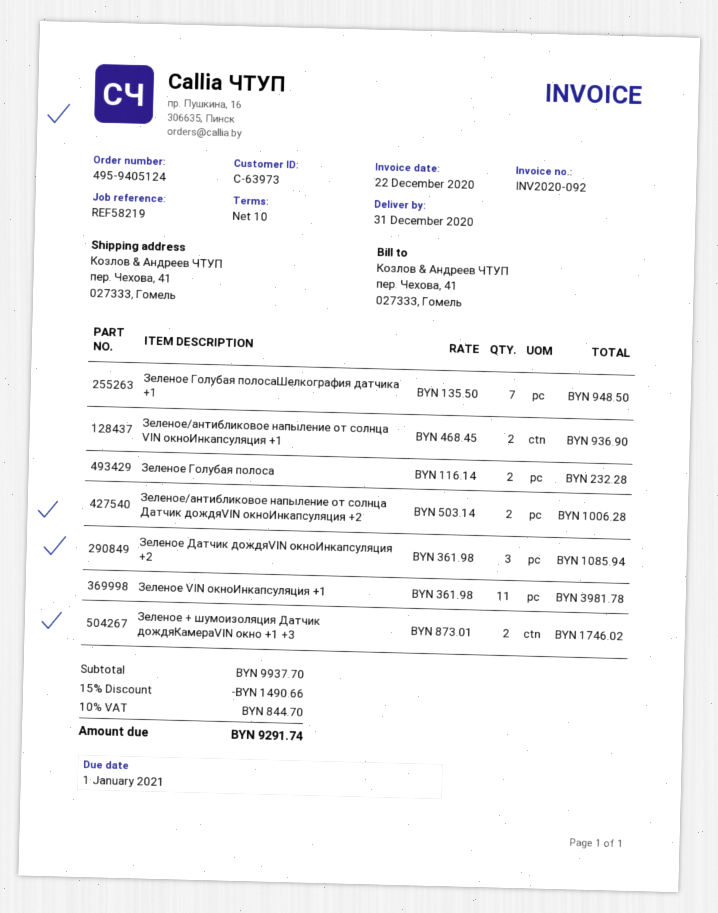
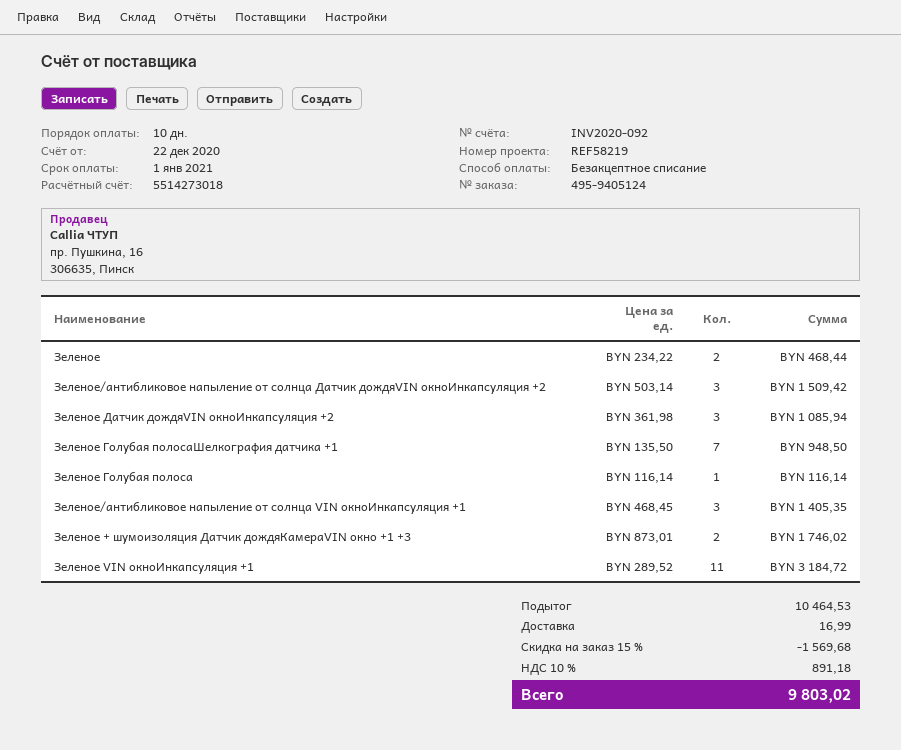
Зеленое/антибликовое напыление от солнца VIN окноИнкапсуляция +1: 2 x 468.45 = 936.90 -> 3 x 468.45 = 1405.35
Зеленое Голубая полоса: 2 x 116.14 = 232.28 -> 1 x 116.14 = 116.14
Зеленое/антибликовое напыление от солнца Датчик дождяVIN окноИнкапсуляция +2: 2 x 503.14 = 1006.28 -> 3 x 503.14 = 1509.42
Зеленое VIN окноИнкапсуляция +1: 11 x 361.98 = 3981.78 -> 11 x 289.52 = 3184.72
Зеленое: none -> 2 x 234.22 = 468.44
subtotal: 9937.70 -> 10464.53
discount: 15% = 1490.66 -> 15% = 1569.68
shipping: none -> 16.99
tax: 10% = 844.70 -> 10% = 891.18
total: 9291.74 -> 9803.02

